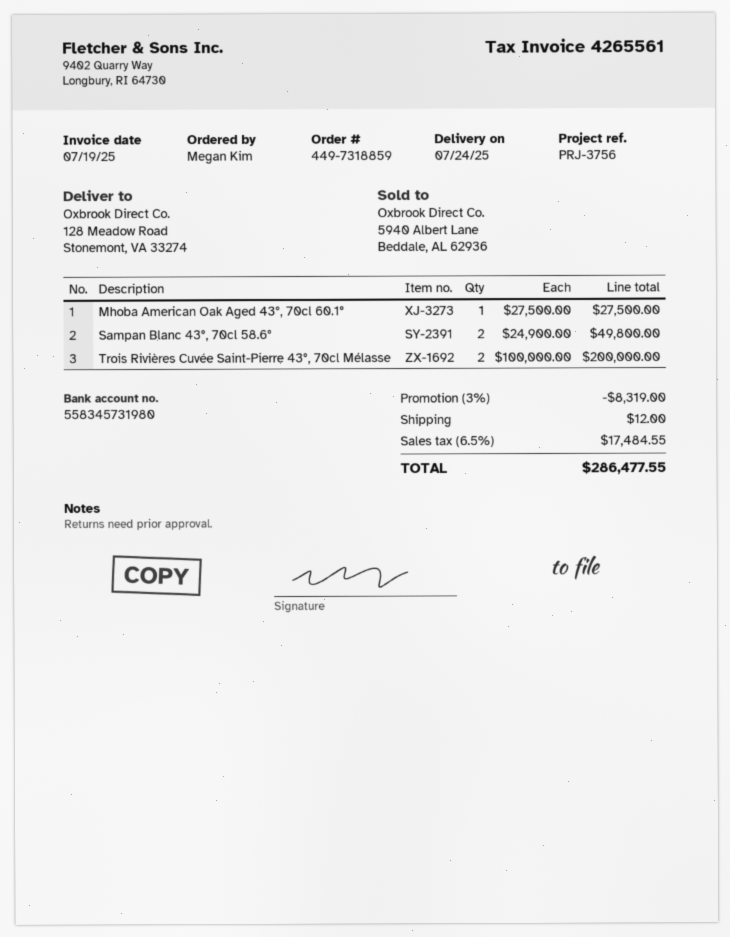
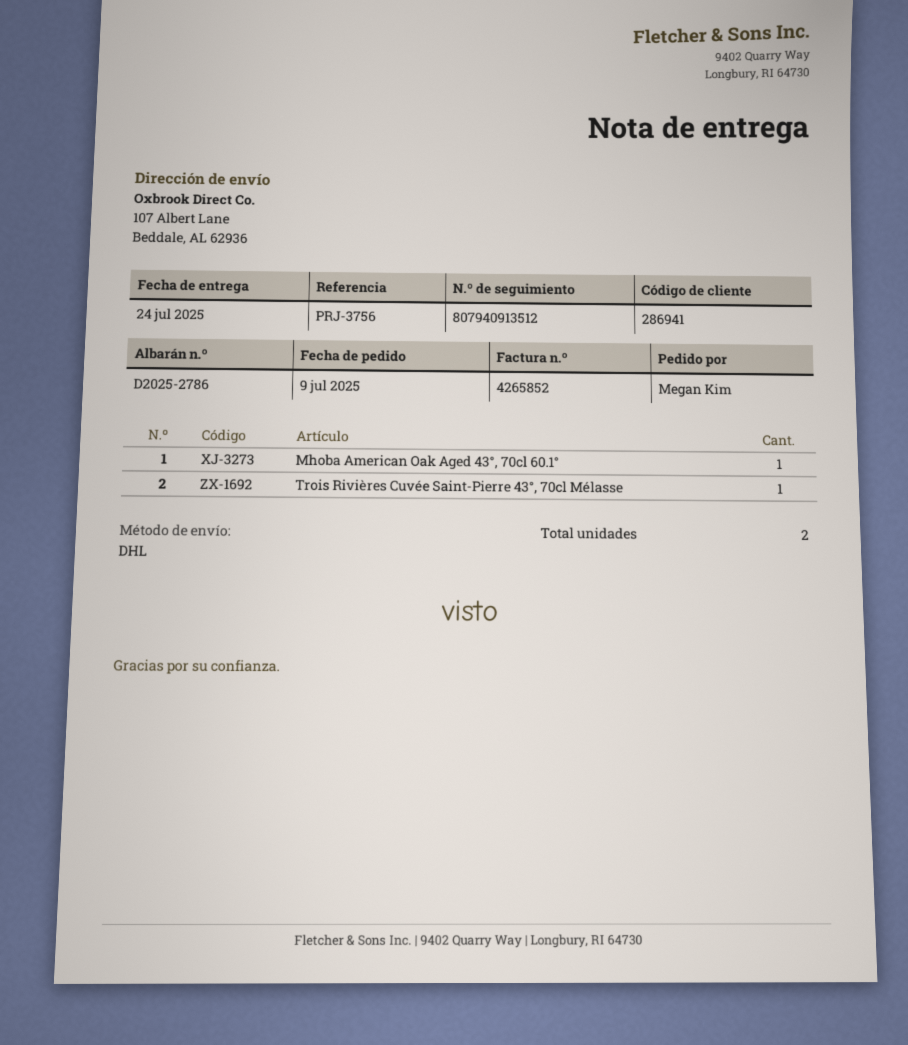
invoice number: 4265561 -> 4265852
ship to: 128 Meadow Road, Stonemont, VA 33274 -> 107 Albert Lane, Beddale, AL 62936
Sampan Blanc 43°, 70cl 58.6°: 2 -> none
Trois Rivières Cuvée Saint-Pierre 43°, 70cl Mélasse: 2 -> 1

